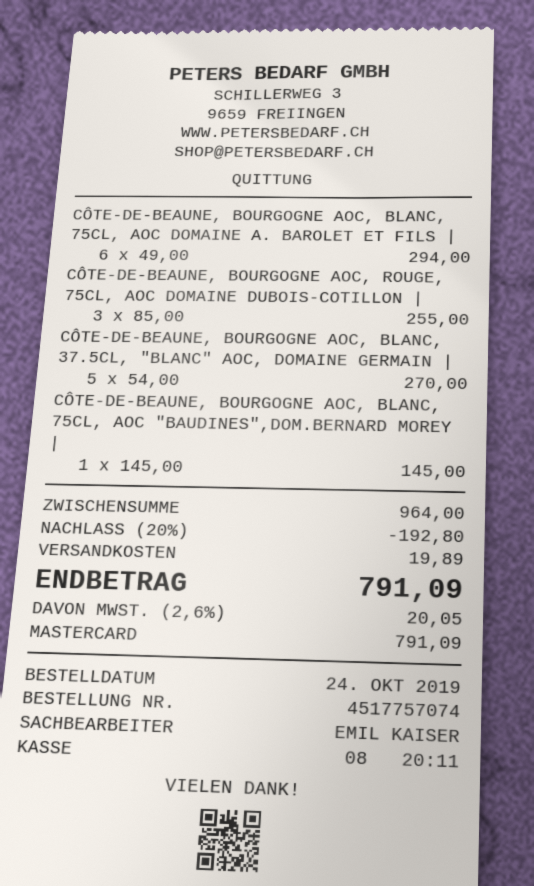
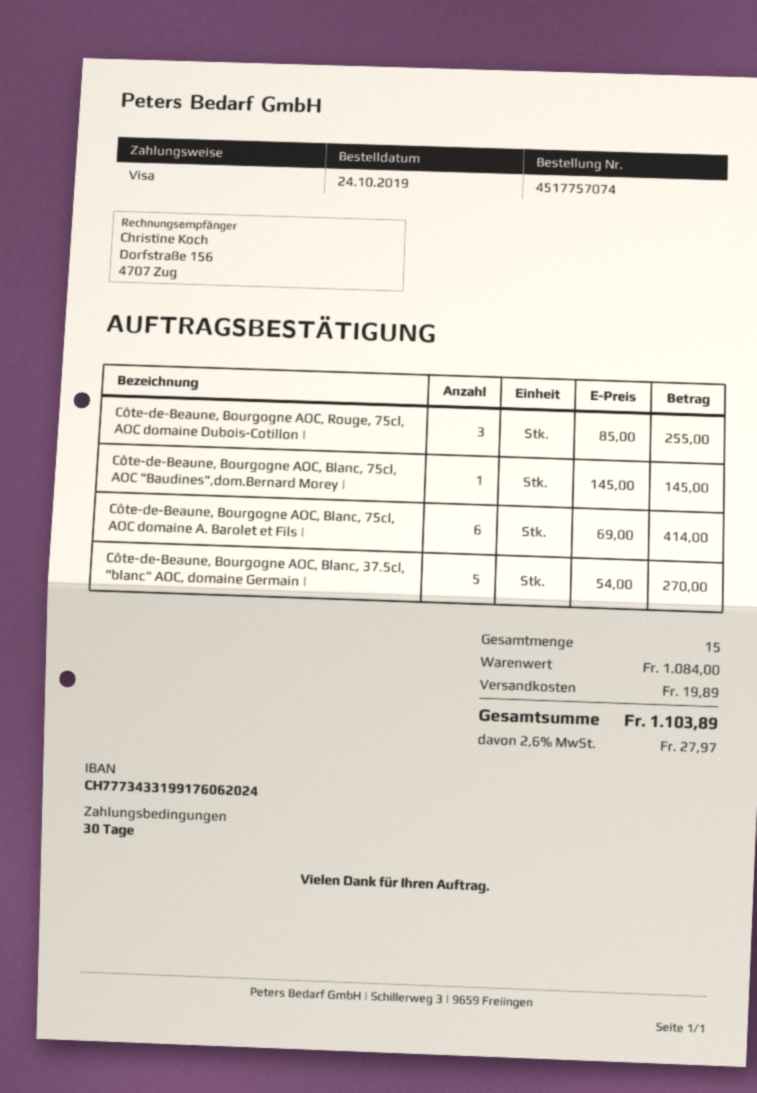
payment method: Mastercard -> Visa
CÔTE-DE-BEAUNE, BOURGOGNE AOC, BLANC, 75CL, AOC DOMAINE A. BAROLET ET FILS |: 6 x 49.00 = 294.00 -> 6 x 69.00 = 414.00
subtotal: 964.00 -> 1084.00
discount: 20% = 192.80 -> none
tax: 2.6% = 20.05 -> 2.6% = 27.97
total: 791.09 -> 1103.89

